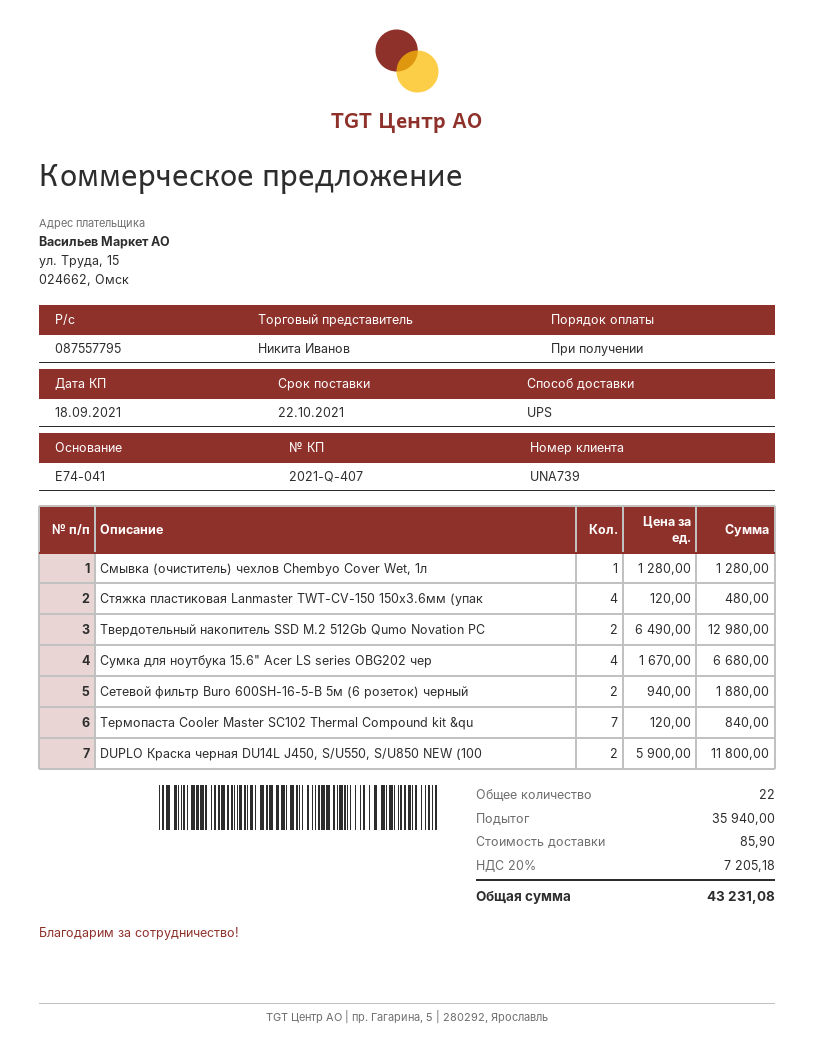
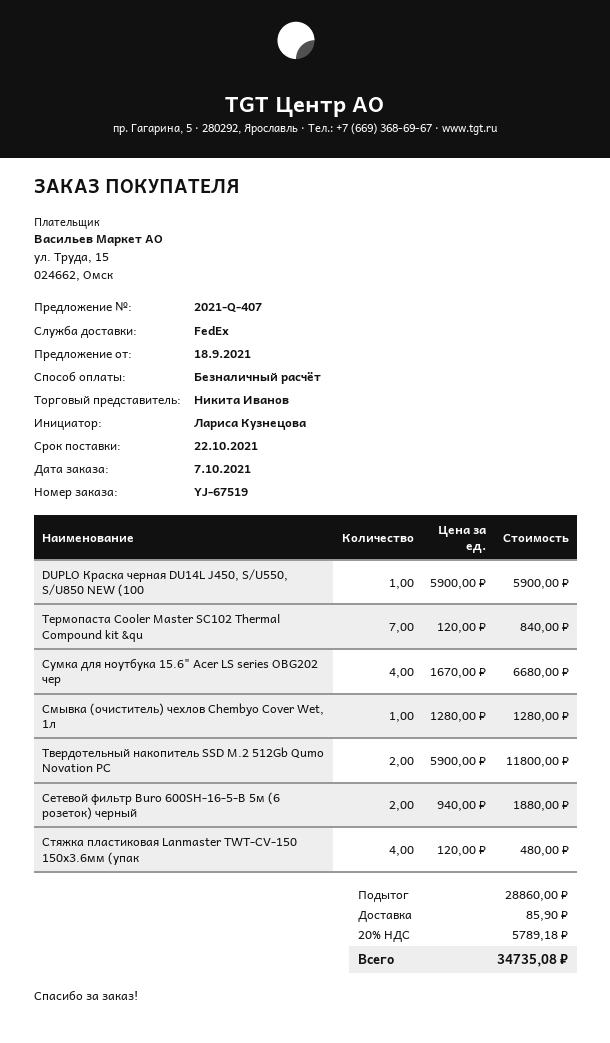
shipping method: UPS -> FedEx
Твердотельный накопитель SSD M.2 512Gb Qumo Novation PC: 2 x 6490.00 = 12980.00 -> 2 x 5900.00 = 11800.00
DUPLO Краска чеpная DU14L J450, S/U550, S/U850 NEW (100: 2 x 5900.00 = 11800.00 -> 1 x 5900.00 = 5900.00
subtotal: 35940.00 -> 28860.00
tax: 20% = 7205.18 -> 20% = 5789.18
total: 43231.08 -> 34735.08

